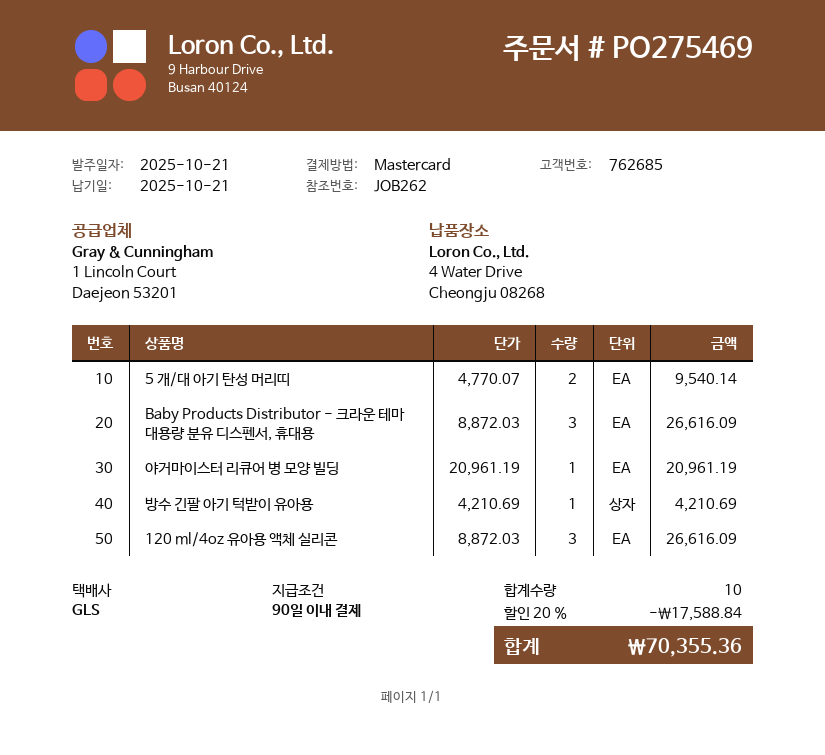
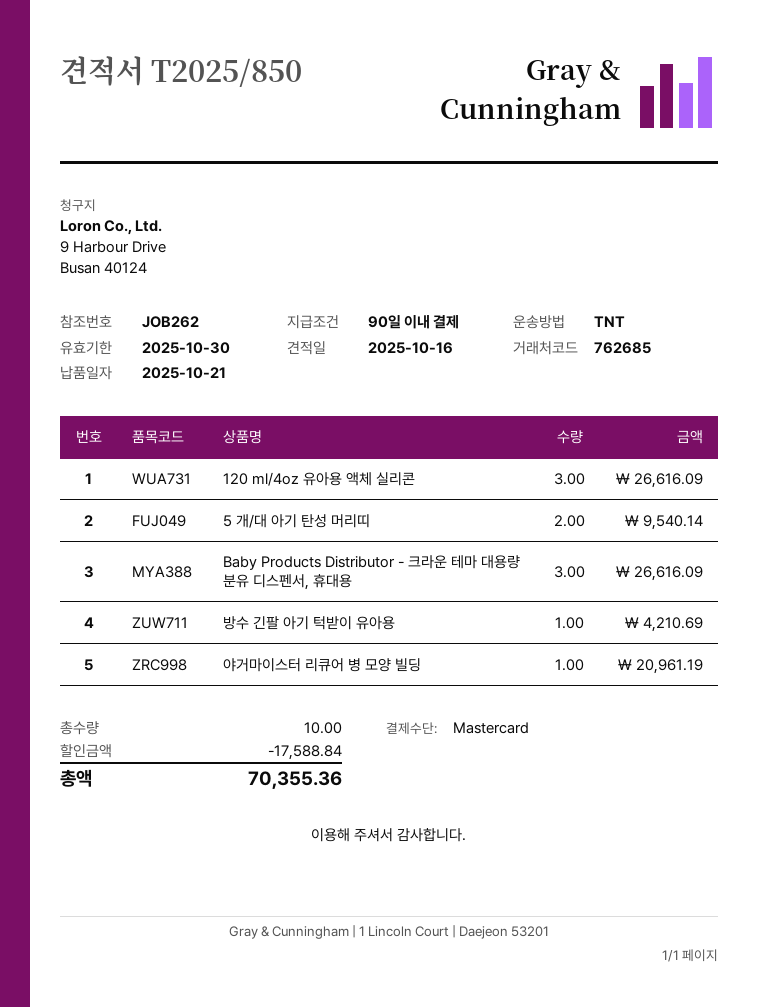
shipping method: GLS -> TNT

